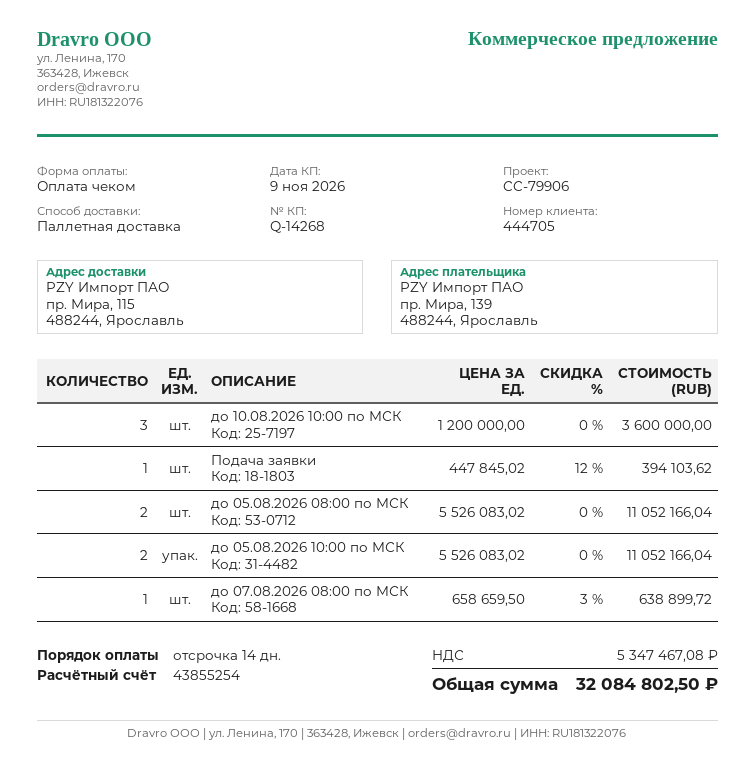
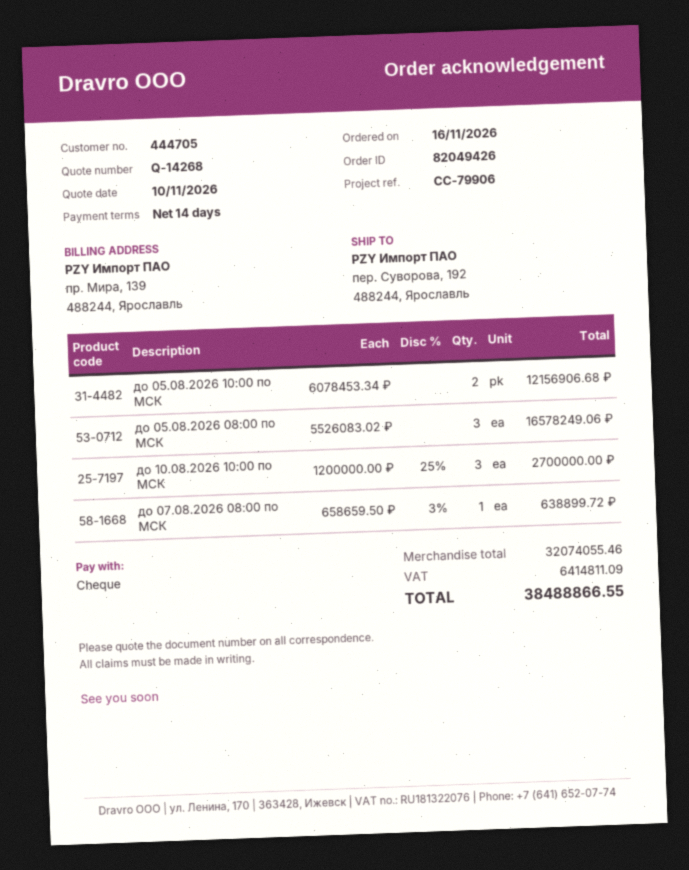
quote date: 2026-11-09 -> 2026-11-10
ship to: пр. Мира, 115, 488244, Ярославль -> пер. Суворова, 192, 488244, Ярославль
до 10.08.2026 10:00 по МСК: 3 x 1200000.00 = 3600000.00 -> 3 x 1200000.00 - 25% = 2700000.00
Подача заявки: 1 x 447845.02 - 12% = 394103.62 -> none
до 05.08.2026 08:00 по МСК: 2 x 5526083.02 = 11052166.04 -> 3 x 5526083.02 = 16578249.06
до 05.08.2026 10:00 по МСК: 2 x 5526083.02 = 11052166.04 -> 2 x 6078453.34 = 12156906.68
tax: 5347467.08 -> 6414811.09
total: 32084802.50 -> 38488866.55

